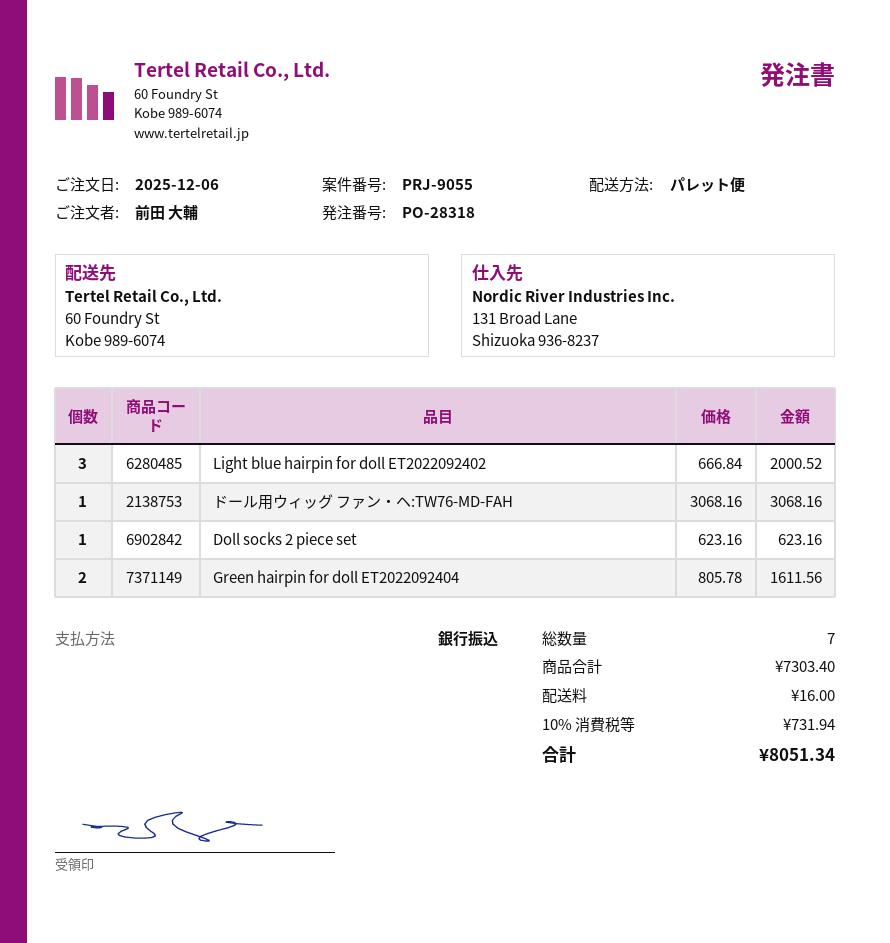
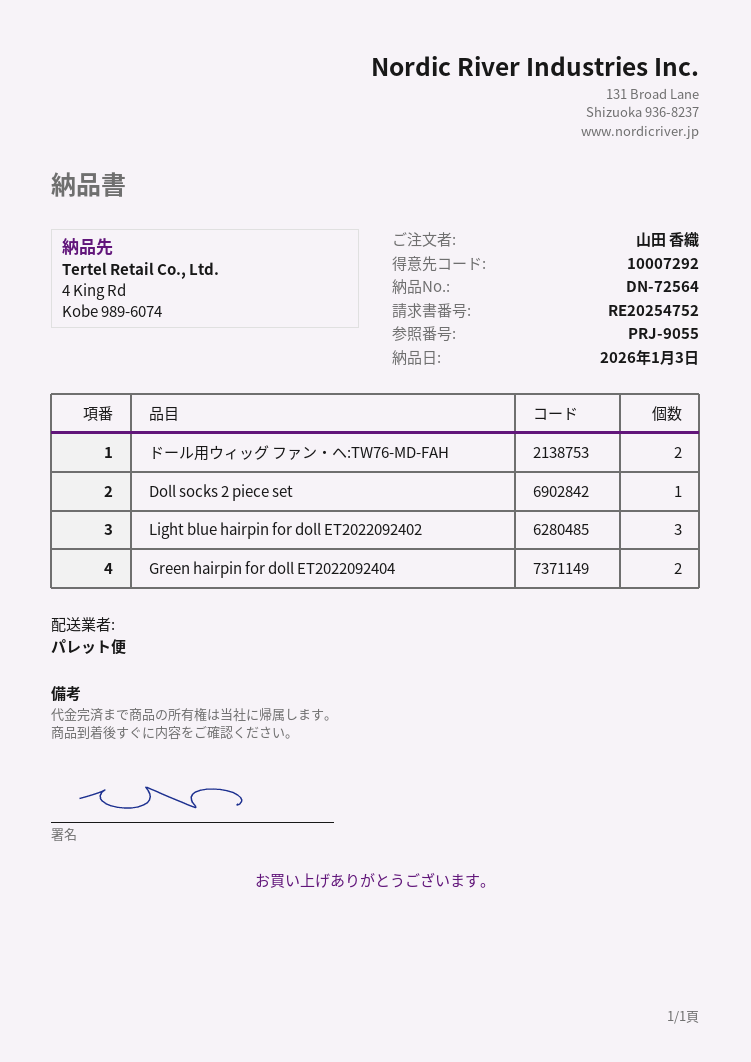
ordered by: 前田 大輔 -> 山田 香織
ship to: 60 Foundry St, Kobe 989-6074 -> 4 King Rd, Kobe 989-6074
ドール用ウィッグ ファン・ヘ:TW76-MD-FAH: 1 -> 2

